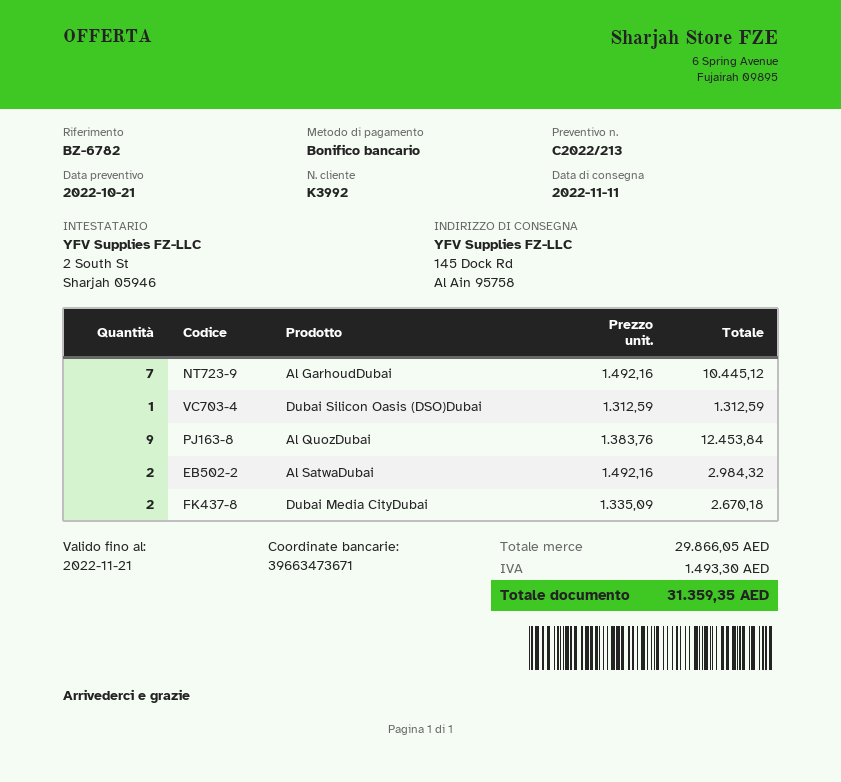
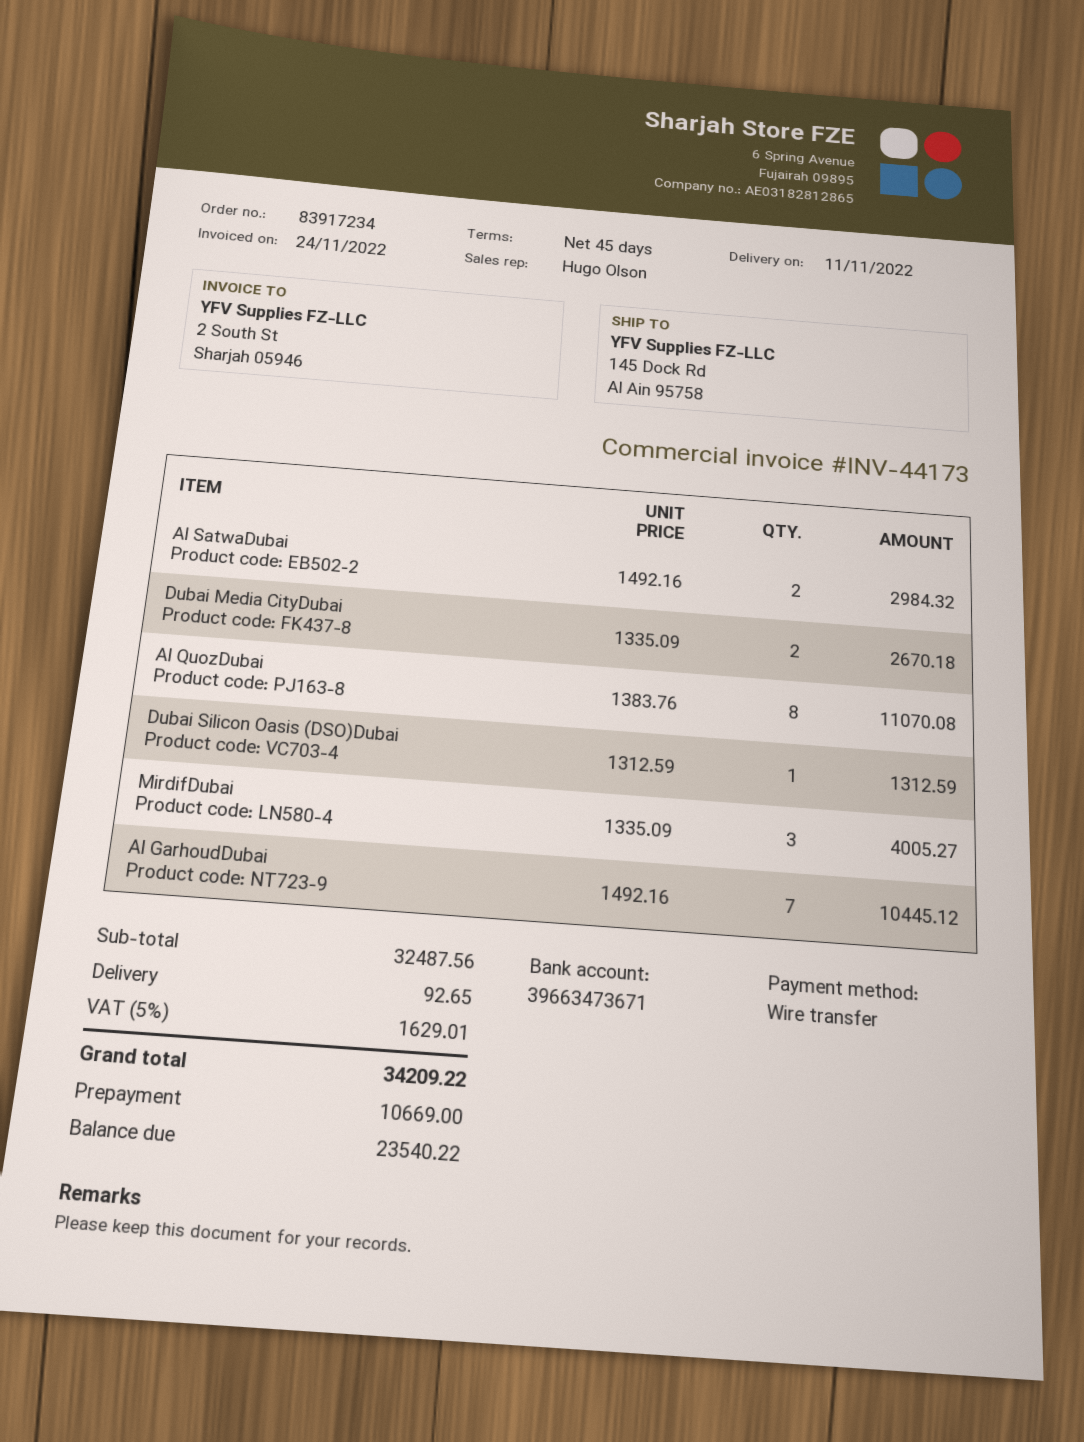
Al QuozDubai: 9 x 1383.76 = 12453.84 -> 8 x 1383.76 = 11070.08
MirdifDubai: none -> 3 x 1335.09 = 4005.27
subtotal: 29866.05 -> 32487.56
shipping: none -> 92.65
tax: 1493.30 -> 1629.01
total: 31359.35 -> 34209.22

